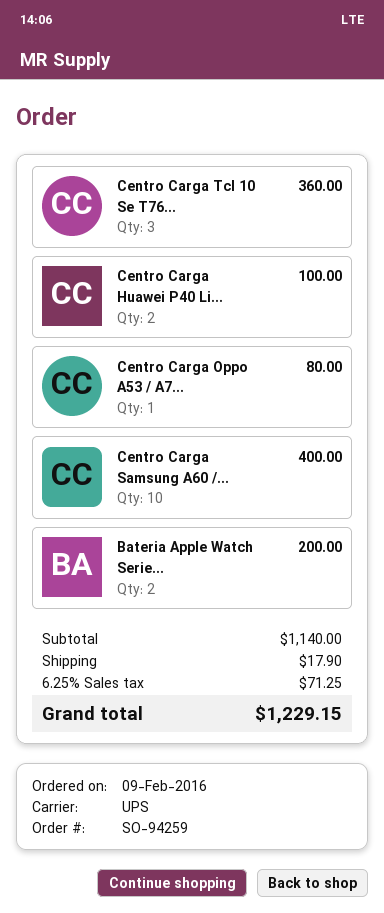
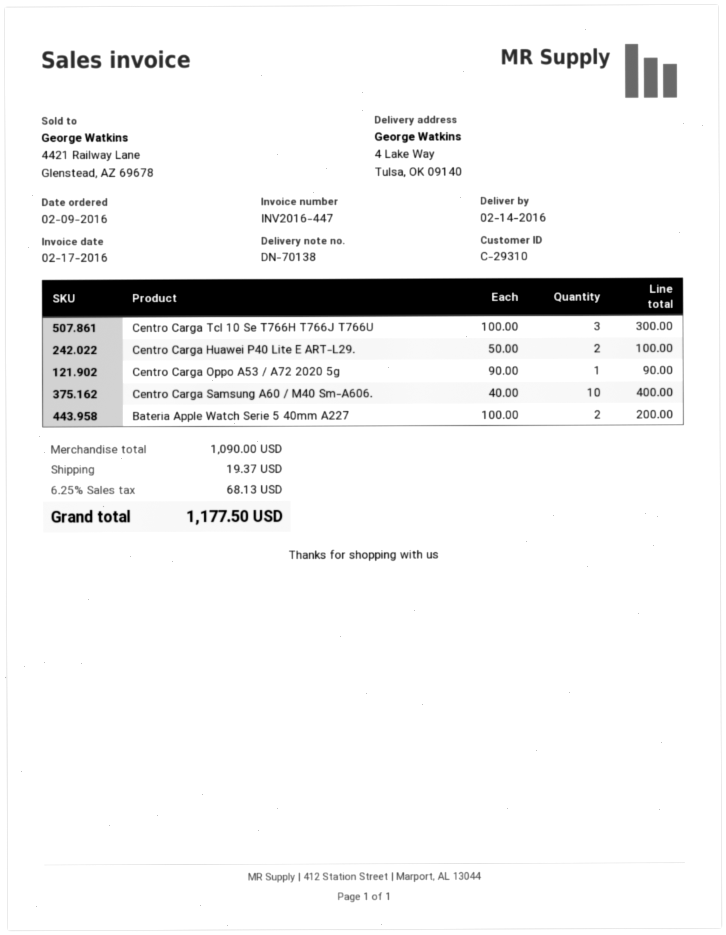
Centro Carga Tcl 10 Se T76...: 3 for 360.00 -> 3 for 300.00
Centro Carga Oppo A53 / A7...: 1 for 80.00 -> 1 for 90.00
subtotal: 1140.00 -> 1090.00
shipping: 17.90 -> 19.37
tax: 6.25% = 71.25 -> 6.25% = 68.13
total: 1229.15 -> 1177.50

